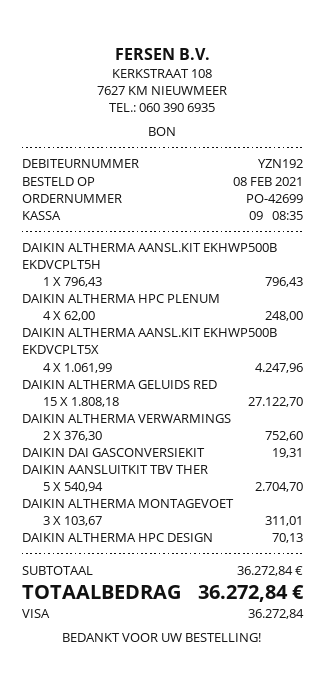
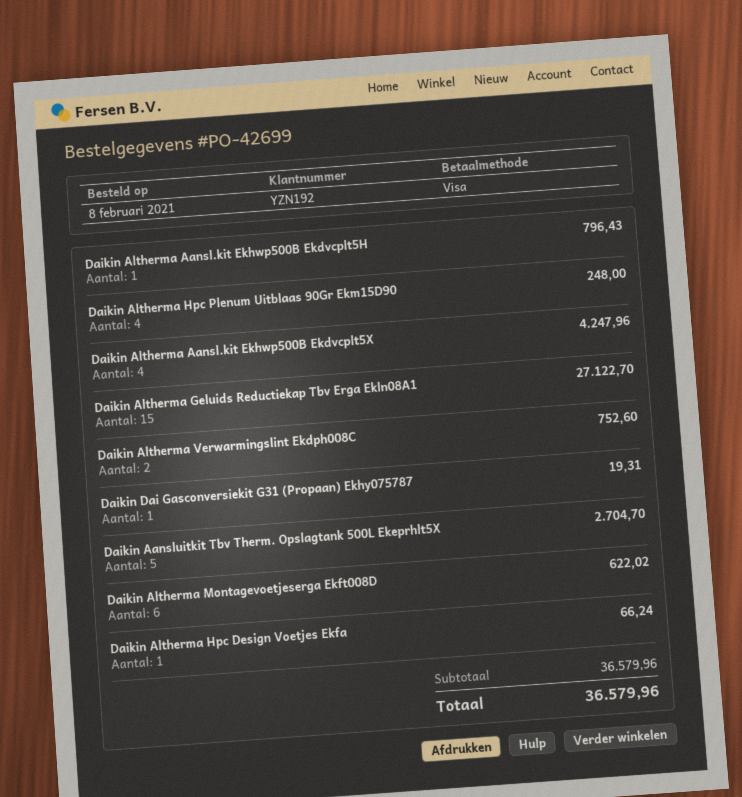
DAIKIN ALTHERMA MONTAGEVOET: 3 for 311.01 -> 6 for 622.02
DAIKIN ALTHERMA HPC DESIGN: 1 for 70.13 -> 1 for 66.24
subtotal: 36272.84 -> 36579.96
total: 36272.84 -> 36579.96

